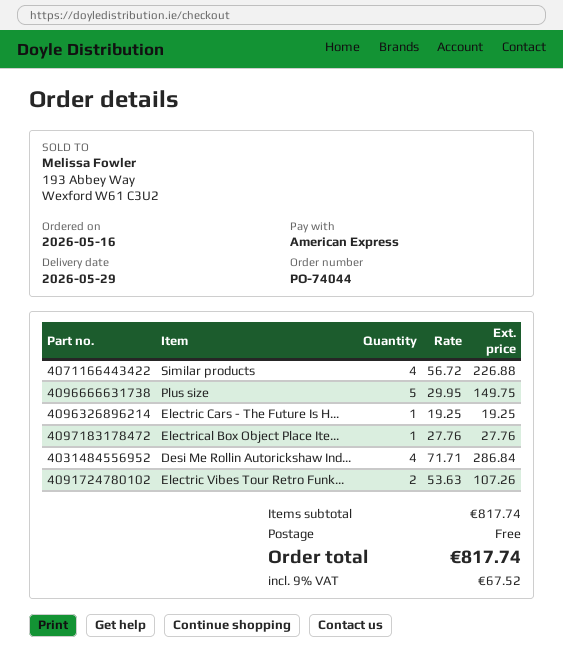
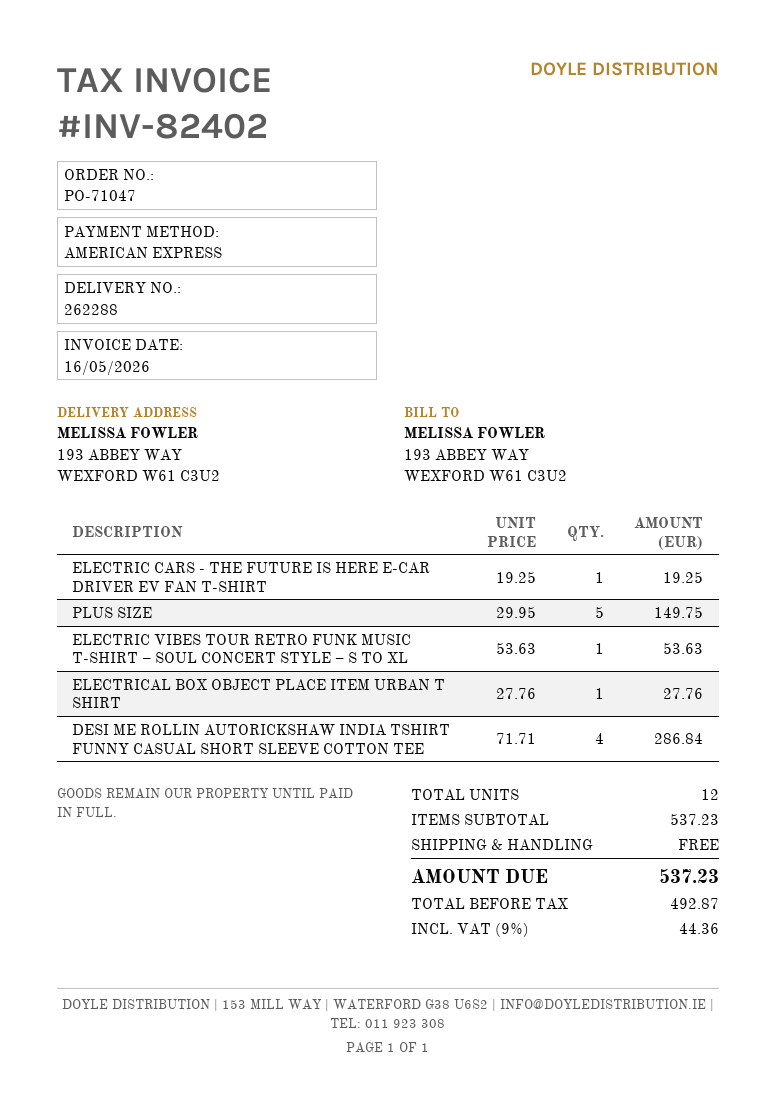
order number: PO-74044 -> PO-71047
Similar products: 4 x 56.72 = 226.88 -> none
Electric Vibes Tour Retro Funk...: 2 x 53.63 = 107.26 -> 1 x 53.63 = 53.63
subtotal: 817.74 -> 537.23
tax: 9% = 67.52 -> 9% = 44.36
total: 817.74 -> 537.23

